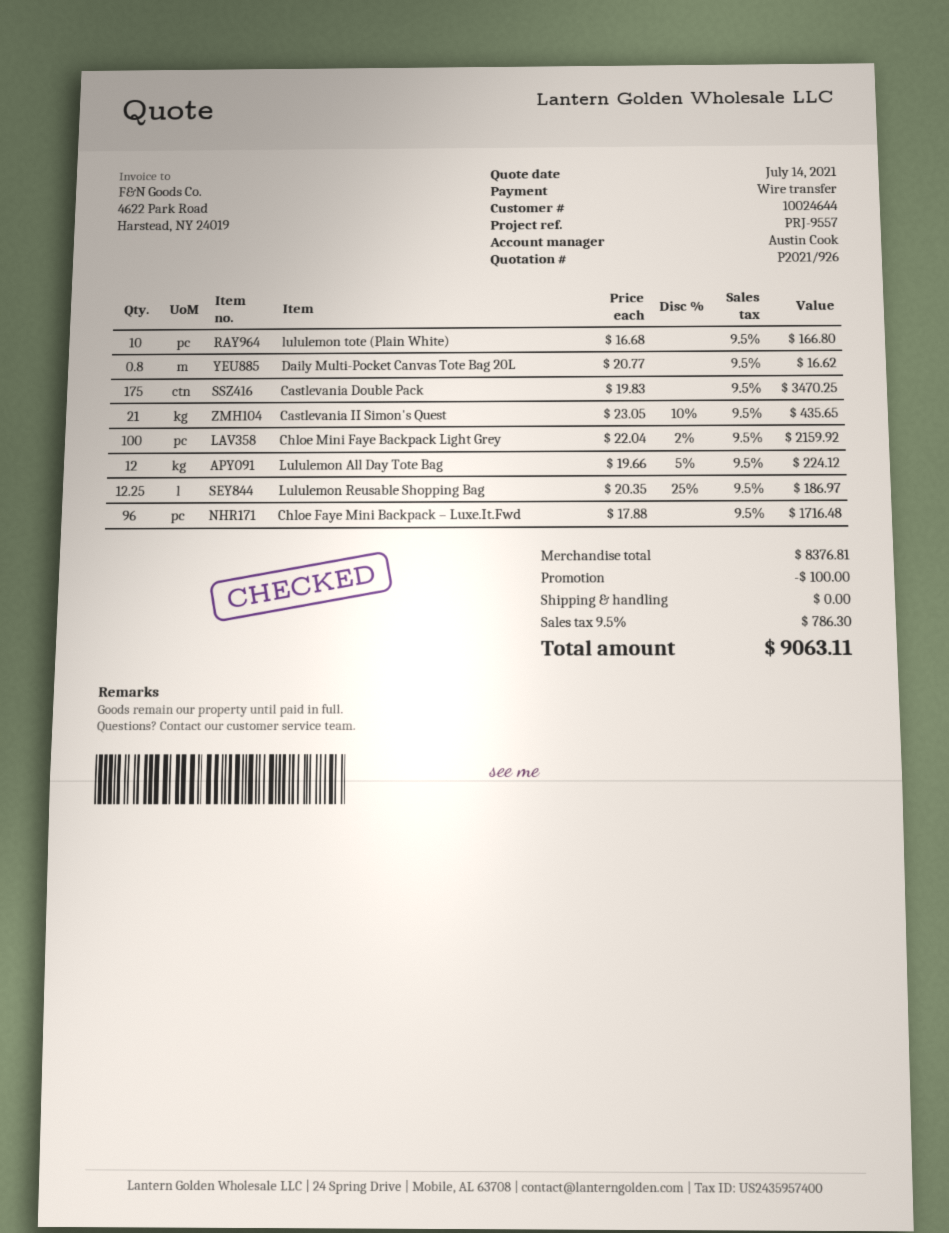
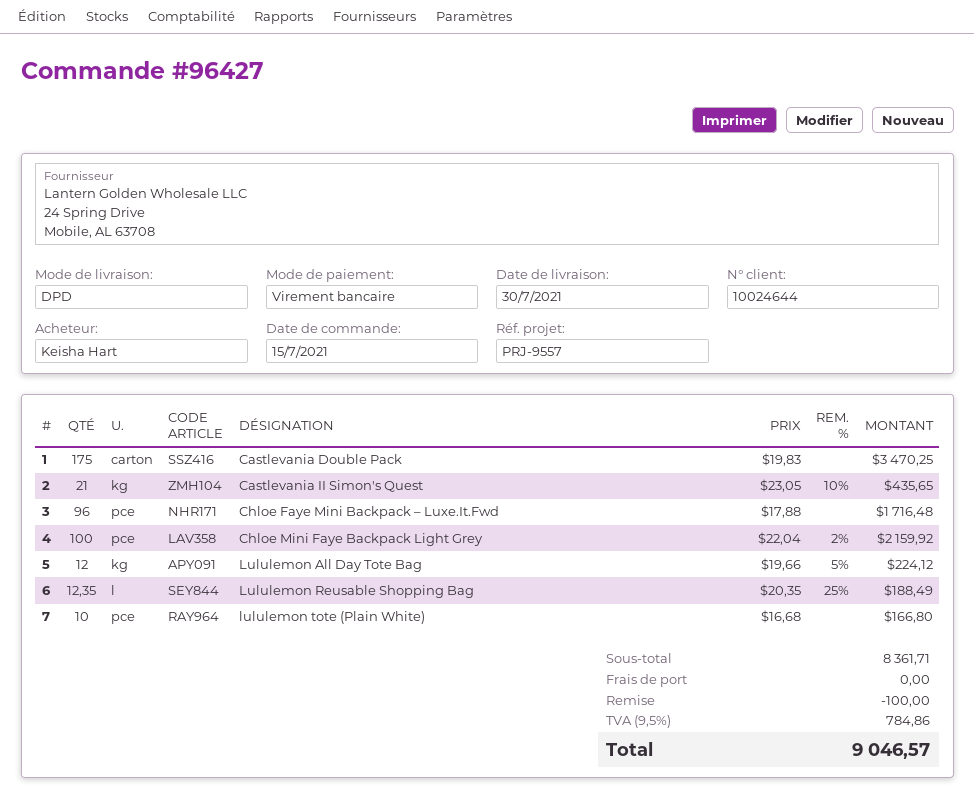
Daily Multi-Pocket Canvas Tote Bag 20L: 0.8 x 20.77 = 16.62 -> none
Lululemon Reusable Shopping Bag: 12.25 x 20.35 - 25% = 186.97 -> 12.35 x 20.35 - 25% = 188.49
subtotal: 8376.81 -> 8361.71
tax: 9.5% = 786.30 -> 9.5% = 784.86
total: 9063.11 -> 9046.57

